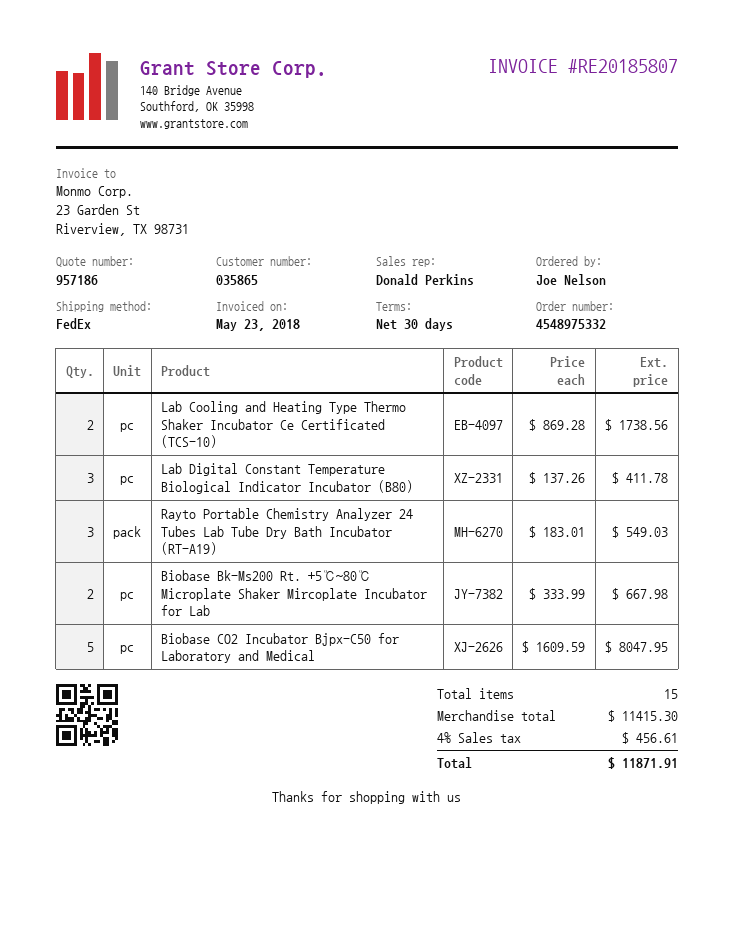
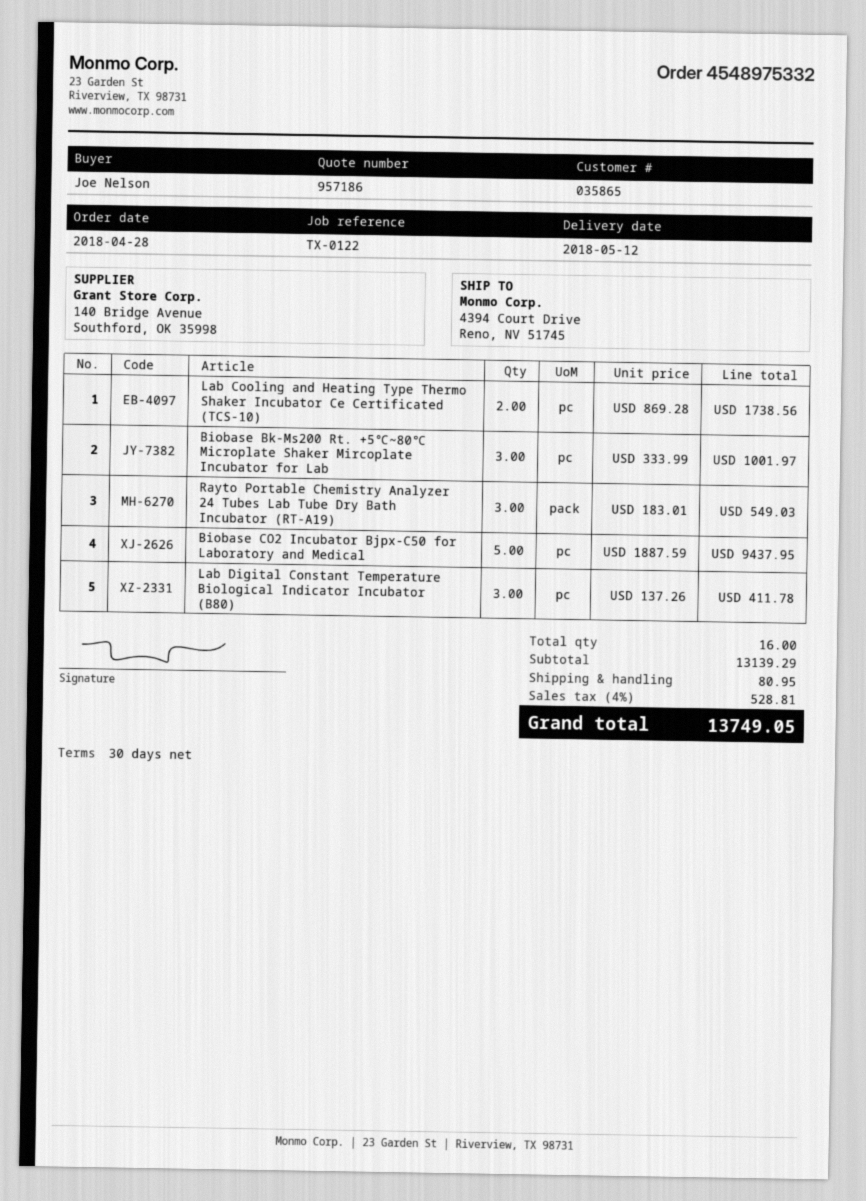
Biobase Bk-Ms200 Rt. +5℃~80℃ Microplate Shaker Mircoplate Incubator for Lab: 2 x 333.99 = 667.98 -> 3 x 333.99 = 1001.97
Biobase CO2 Incubator Bjpx-C50 for Laboratory and Medical: 5 x 1609.59 = 8047.95 -> 5 x 1887.59 = 9437.95
total quantity: 15 -> 16
subtotal: 11415.30 -> 13139.29
shipping: none -> 80.95
tax: 4% = 456.61 -> 4% = 528.81
total: 11871.91 -> 13749.05

